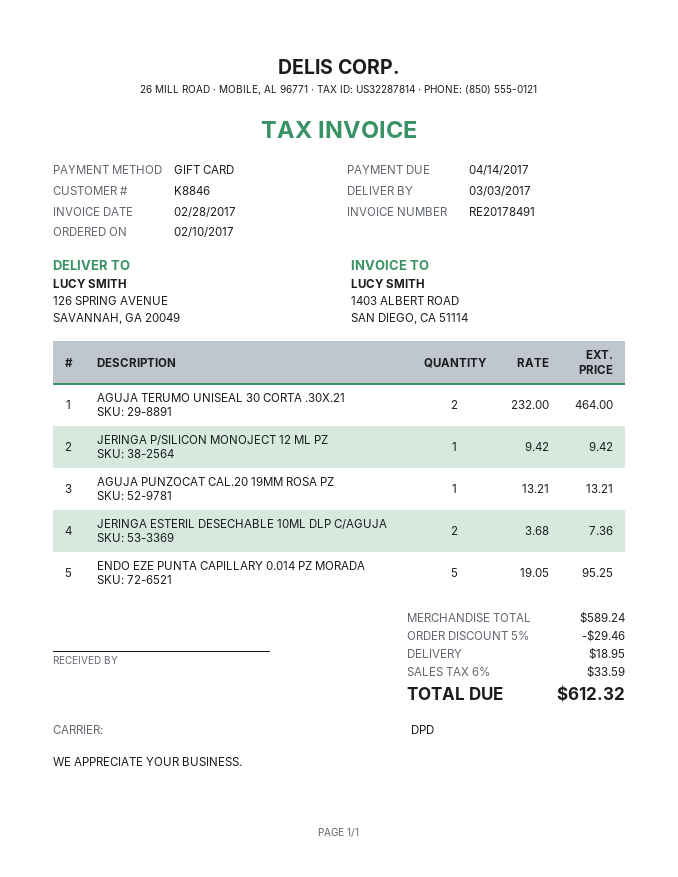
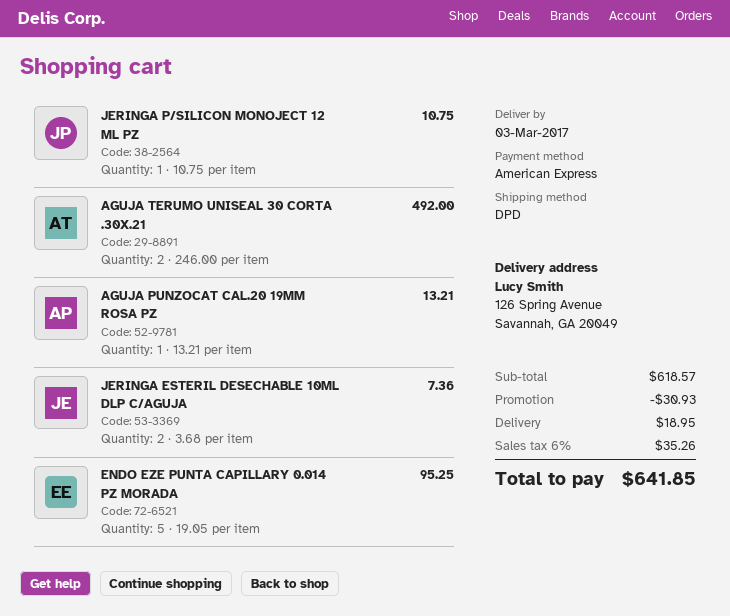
payment method: gift card -> American Express
AGUJA TERUMO UNISEAL 30 CORTA .30X.21: 2 x 232.00 = 464.00 -> 2 x 246.00 = 492.00
JERINGA P/SILICON MONOJECT 12 ML PZ: 1 x 9.42 = 9.42 -> 1 x 10.75 = 10.75
subtotal: 589.24 -> 618.57
discount: 29.46 -> 30.93
tax: 6% = 33.59 -> 6% = 35.26
total: 612.32 -> 641.85

